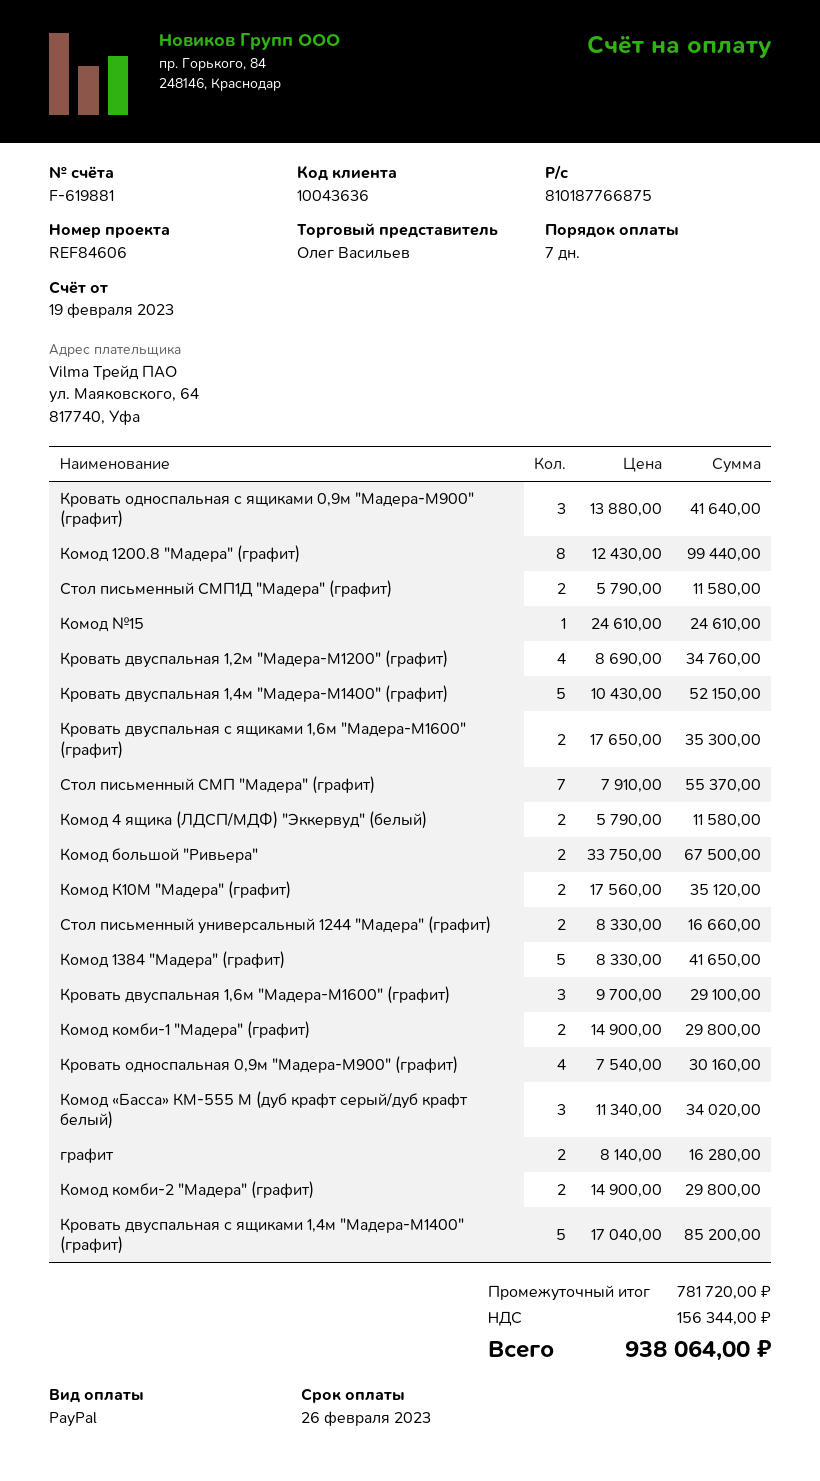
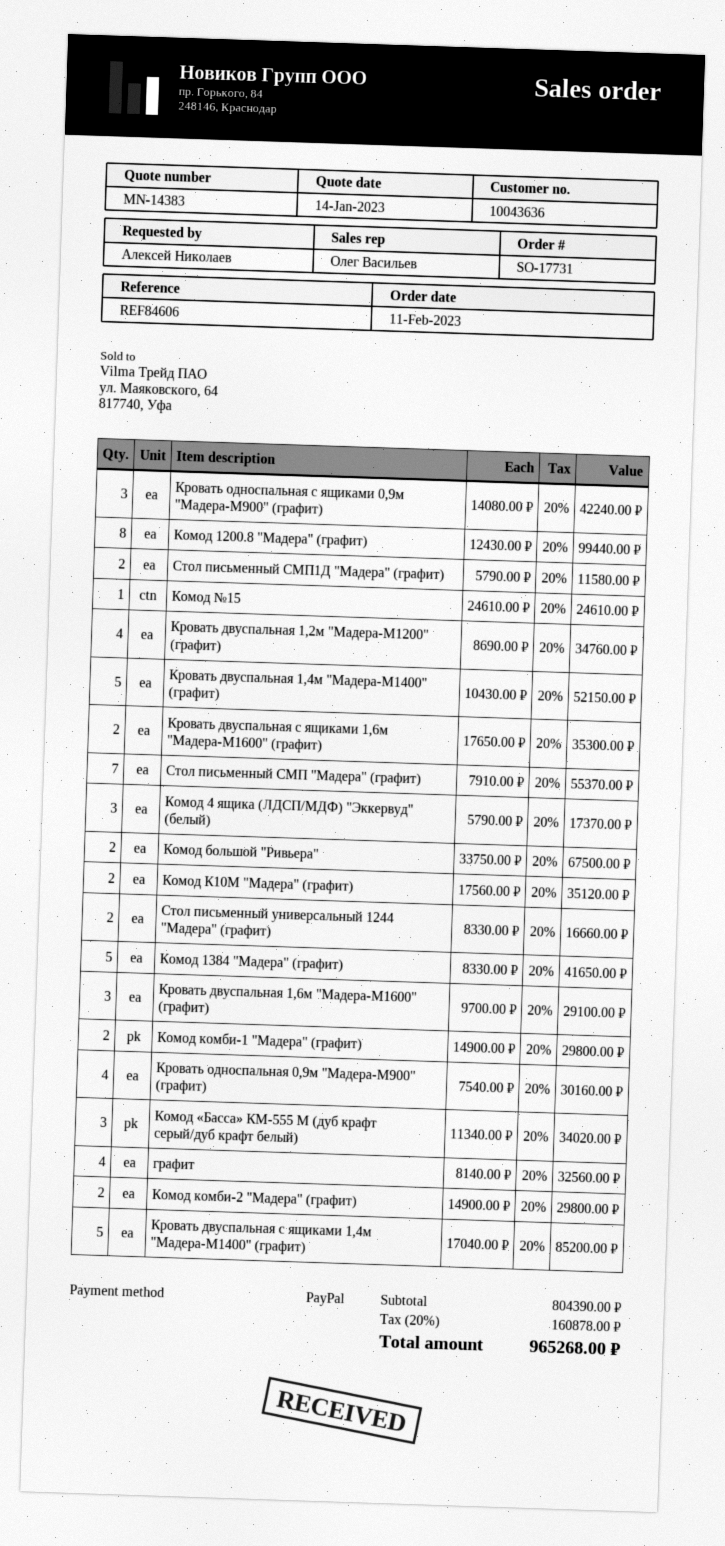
Кровать односпальная с ящиками 0,9м "Мадера-М900" (графит): 3 x 13880.00 = 41640.00 -> 3 x 14080.00 = 42240.00
Комод 4 ящика (ЛДСП/МДФ) "Эккервуд" (белый): 2 x 5790.00 = 11580.00 -> 3 x 5790.00 = 17370.00
графит: 2 x 8140.00 = 16280.00 -> 4 x 8140.00 = 32560.00
subtotal: 781720.00 -> 804390.00
tax: 156344.00 -> 160878.00
total: 938064.00 -> 965268.00

